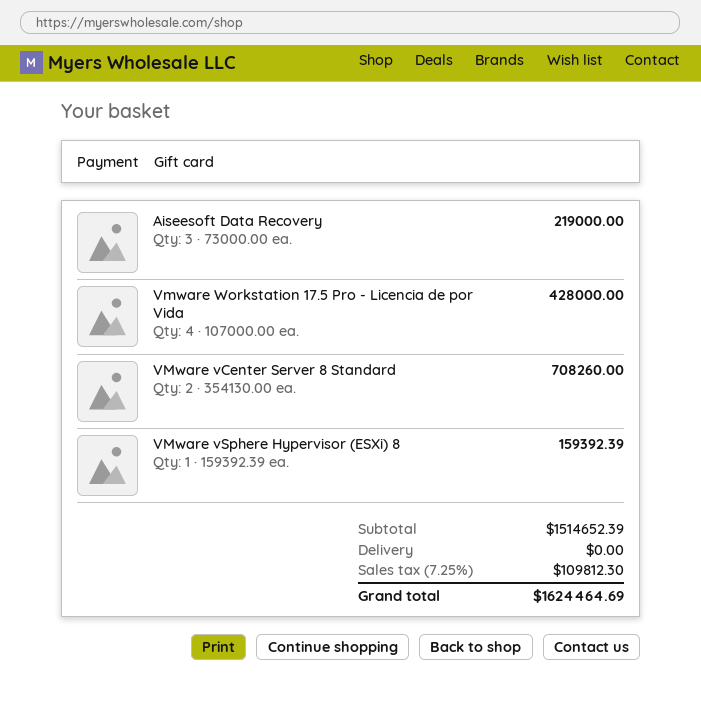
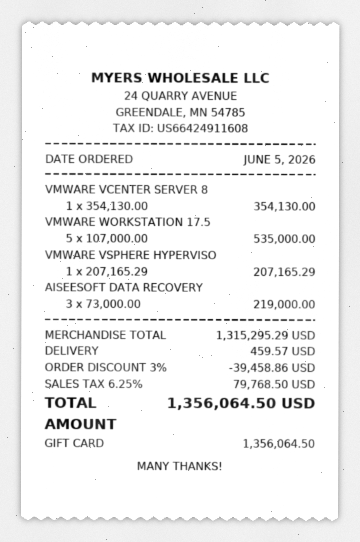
Vmware Workstation 17.5 Pro - Licencia de por Vida: 4 x 107000.00 = 428000.00 -> 5 x 107000.00 = 535000.00
VMware vCenter Server 8 Standard: 2 x 354130.00 = 708260.00 -> 1 x 354130.00 = 354130.00
VMware vSphere Hypervisor (ESXi) 8: 1 x 159392.39 = 159392.39 -> 1 x 207165.29 = 207165.29
subtotal: 1514652.39 -> 1315295.29
discount: none -> 3% = 39458.86
shipping: 0.00 -> 459.57
tax: 7.25% = 109812.30 -> 6.25% = 79768.50
total: 1624464.69 -> 1356064.50

